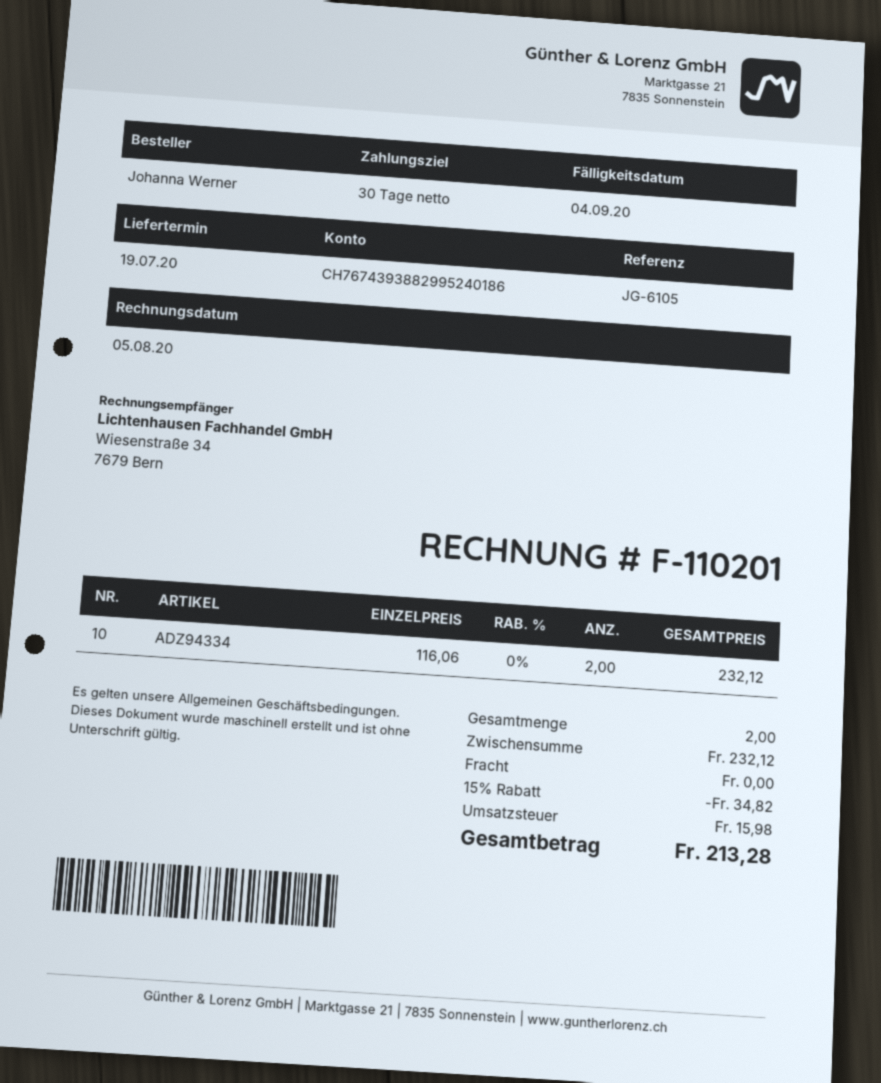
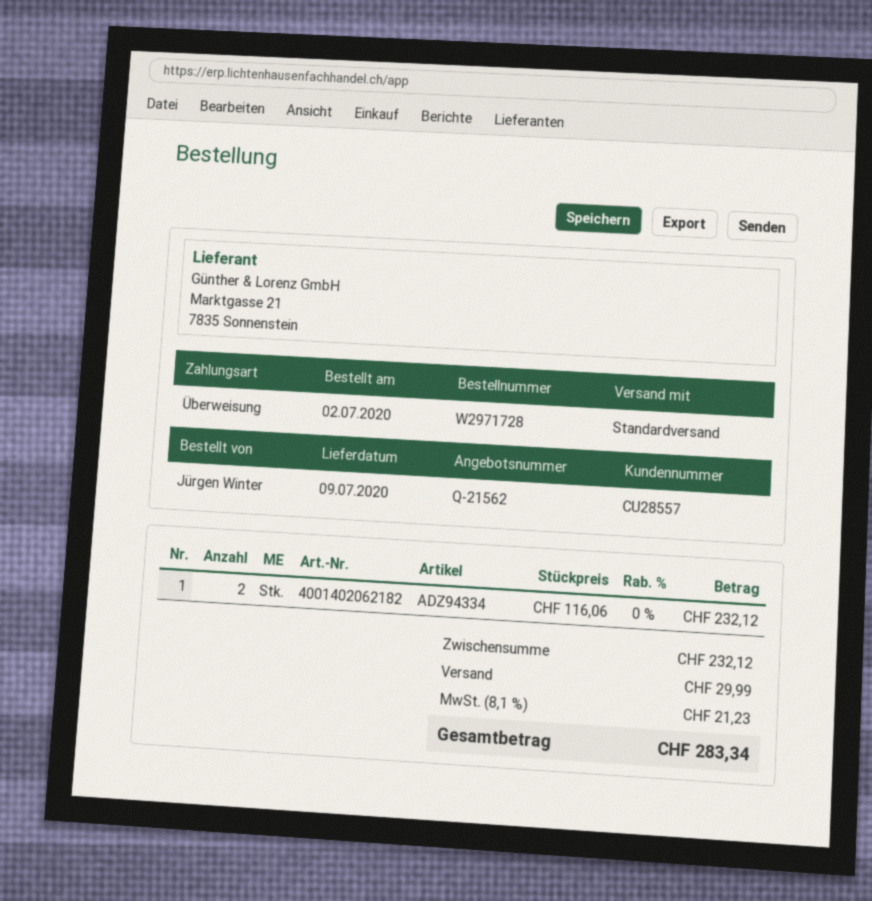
delivery date: 2020-07-19 -> 2020-07-09
ordered by: Johanna Werner -> Jürgen Winter
discount: 15% = 34.82 -> none
shipping: 0.00 -> 29.99
tax: 15.98 -> 21.23
total: 213.28 -> 283.34

